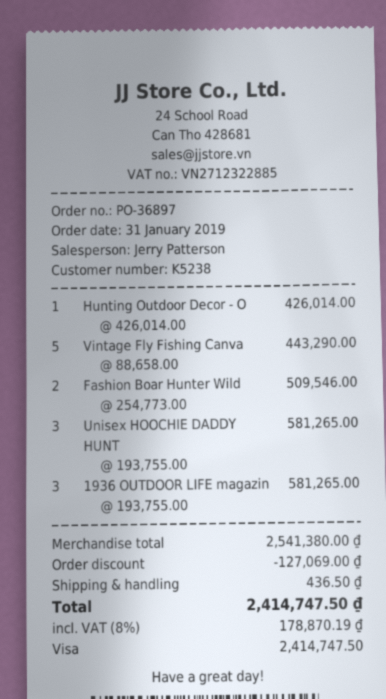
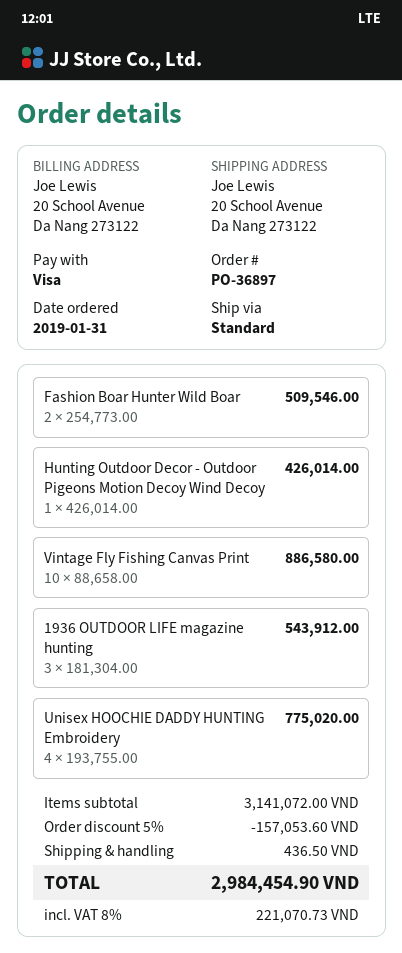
Vintage Fly Fishing Canva: 5 x 88658.00 = 443290.00 -> 10 x 88658.00 = 886580.00
Unisex HOOCHIE DADDY HUNT: 3 x 193755.00 = 581265.00 -> 4 x 193755.00 = 775020.00
1936 OUTDOOR LIFE magazin: 3 x 193755.00 = 581265.00 -> 3 x 181304.00 = 543912.00
subtotal: 2541380.00 -> 3141072.00
discount: 127069.00 -> 157053.60
tax: 8% = 178870.19 -> 8% = 221070.73
total: 2414747.50 -> 2984454.90

